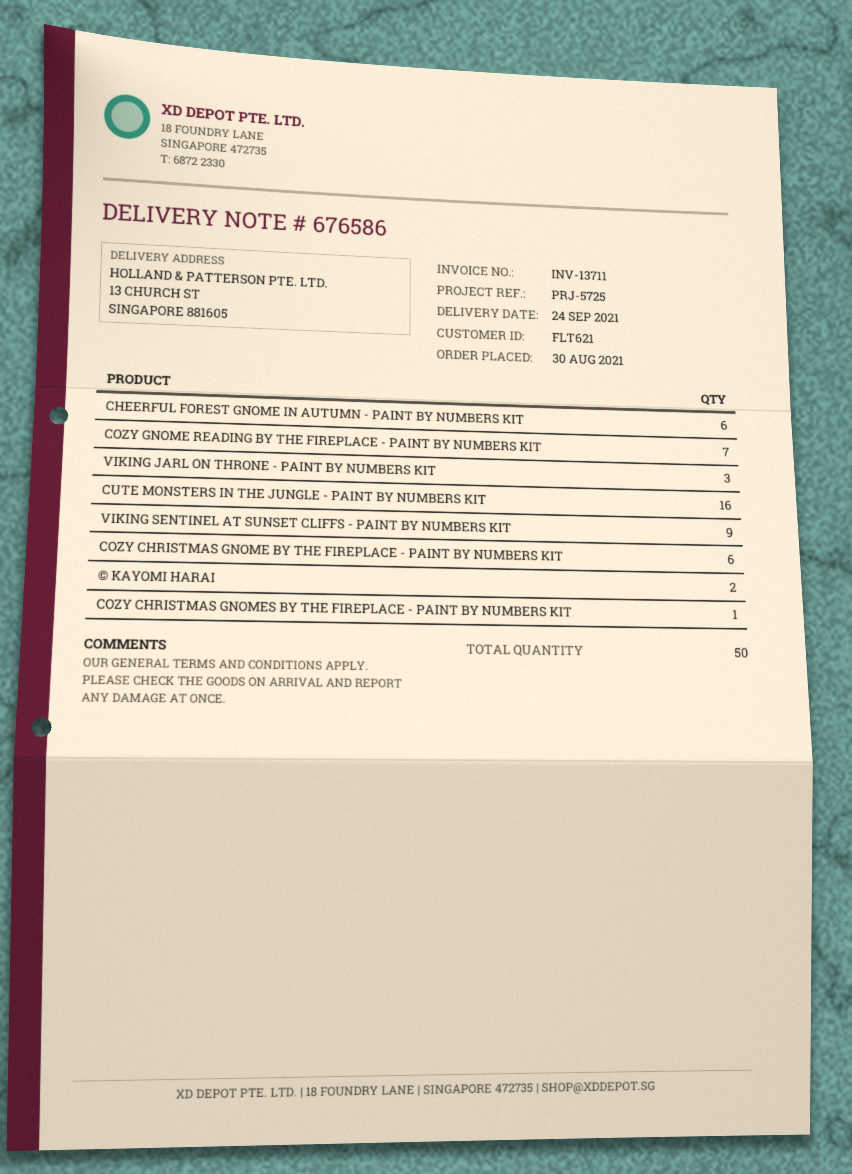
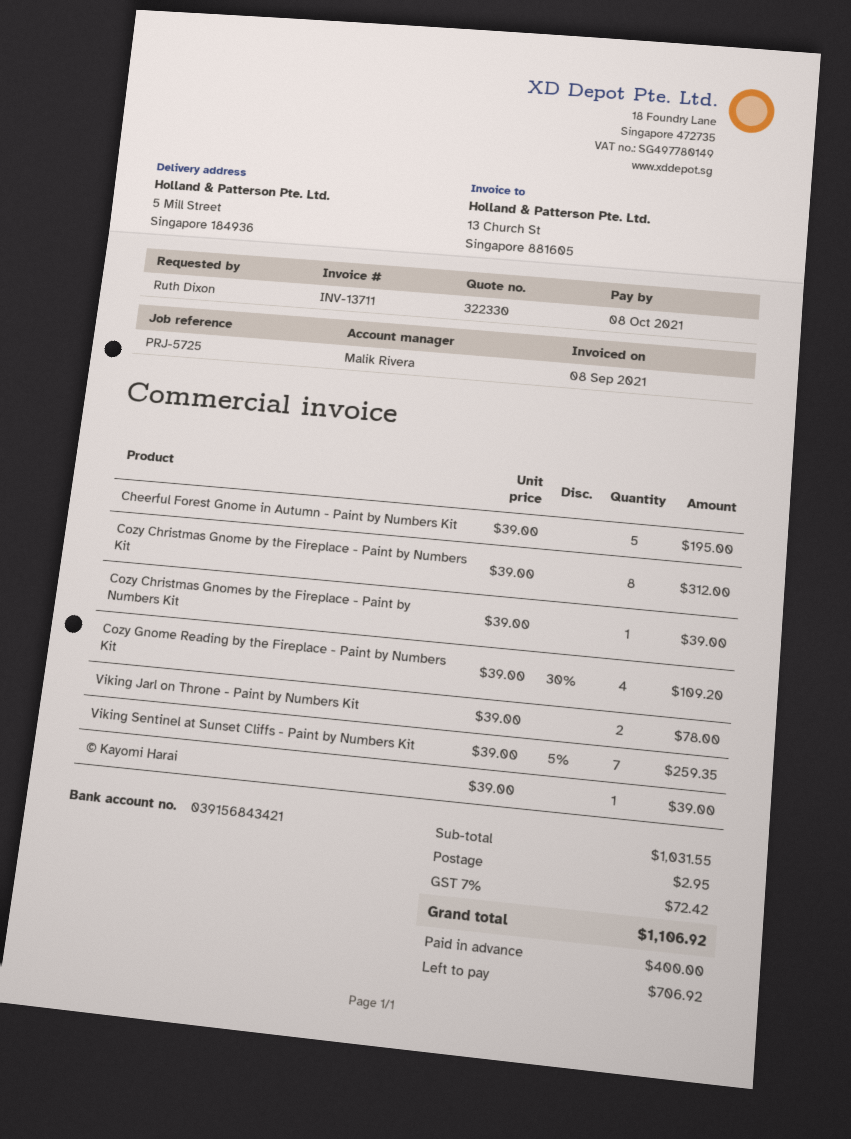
ship to: 13 CHURCH ST, SINGAPORE 881605 -> 5 Mill Street, Singapore 184936
CHEERFUL FOREST GNOME IN AUTUMN - PAINT BY NUMBERS KIT: 6 -> 5
COZY GNOME READING BY THE FIREPLACE - PAINT BY NUMBERS KIT: 7 -> 4
VIKING JARL ON THRONE - PAINT BY NUMBERS KIT: 3 -> 2
CUTE MONSTERS IN THE JUNGLE - PAINT BY NUMBERS KIT: 16 -> none
VIKING SENTINEL AT SUNSET CLIFFS - PAINT BY NUMBERS KIT: 9 -> 7
COZY CHRISTMAS GNOME BY THE FIREPLACE - PAINT BY NUMBERS KIT: 6 -> 8
© KAYOMI HARAI: 2 -> 1

